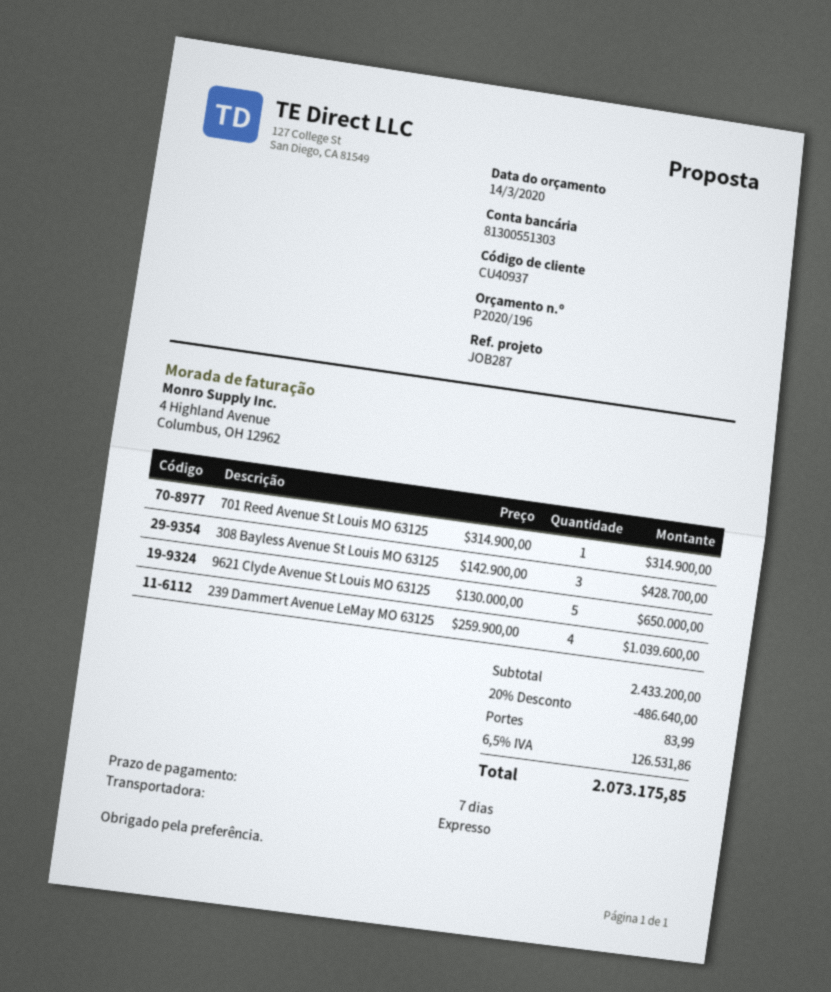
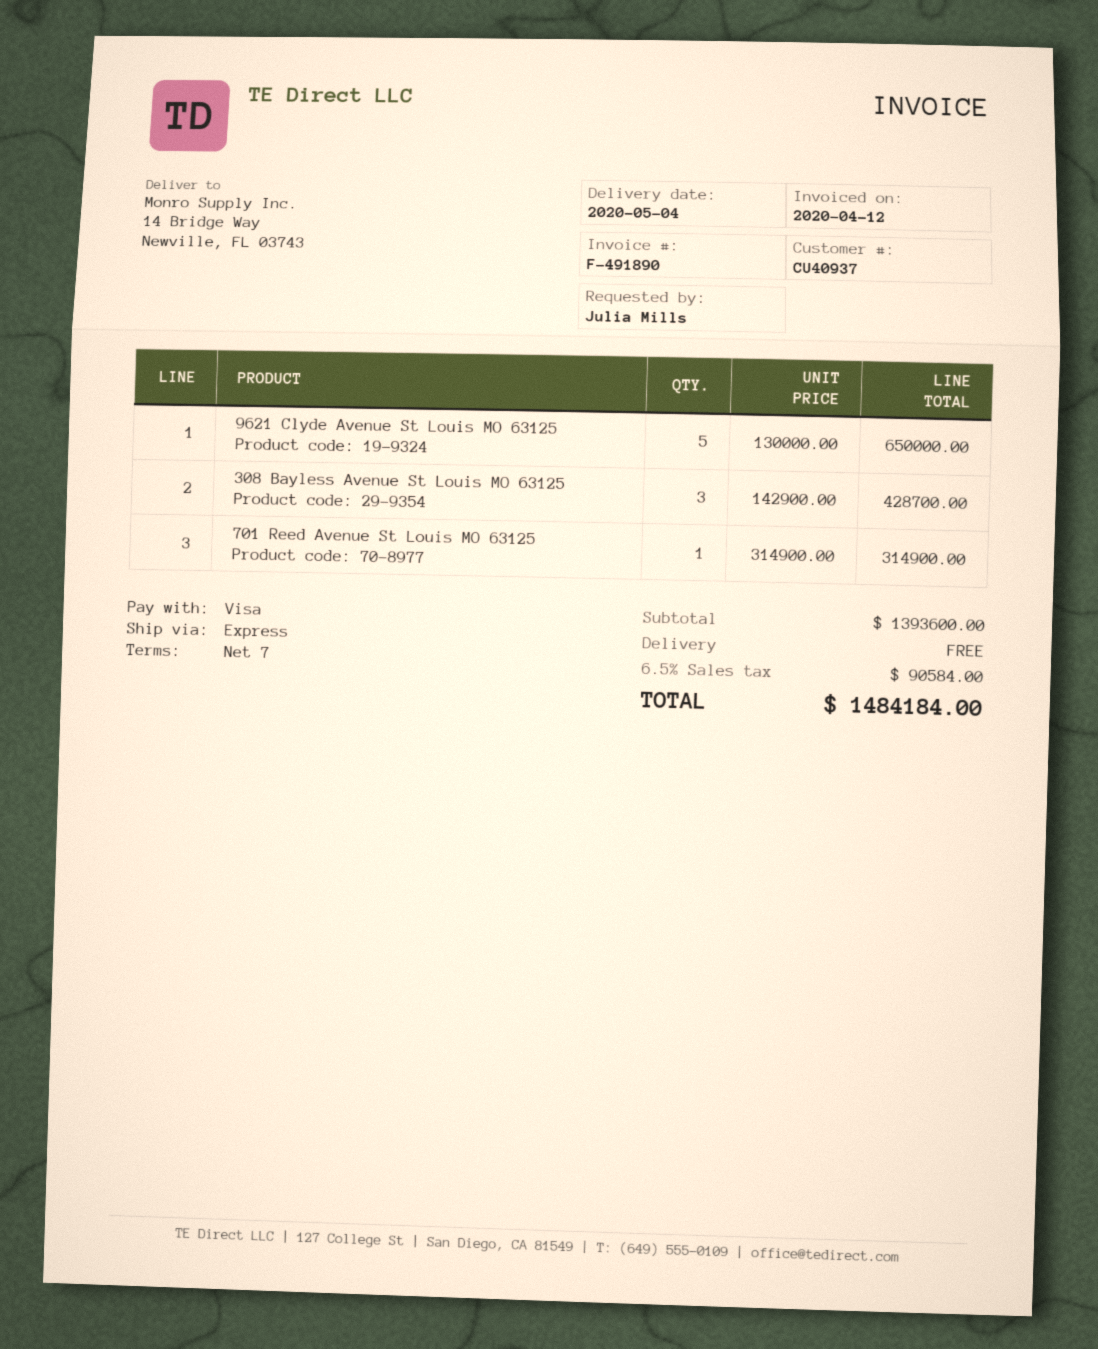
239 Dammert Avenue LeMay MO 63125: 4 x 259900.00 = 1039600.00 -> none
subtotal: 2433200.00 -> 1393600.00
discount: 20% = 486640.00 -> none
shipping: 83.99 -> 0.00
tax: 6.5% = 126531.86 -> 6.5% = 90584.00
total: 2073175.85 -> 1484184.00

